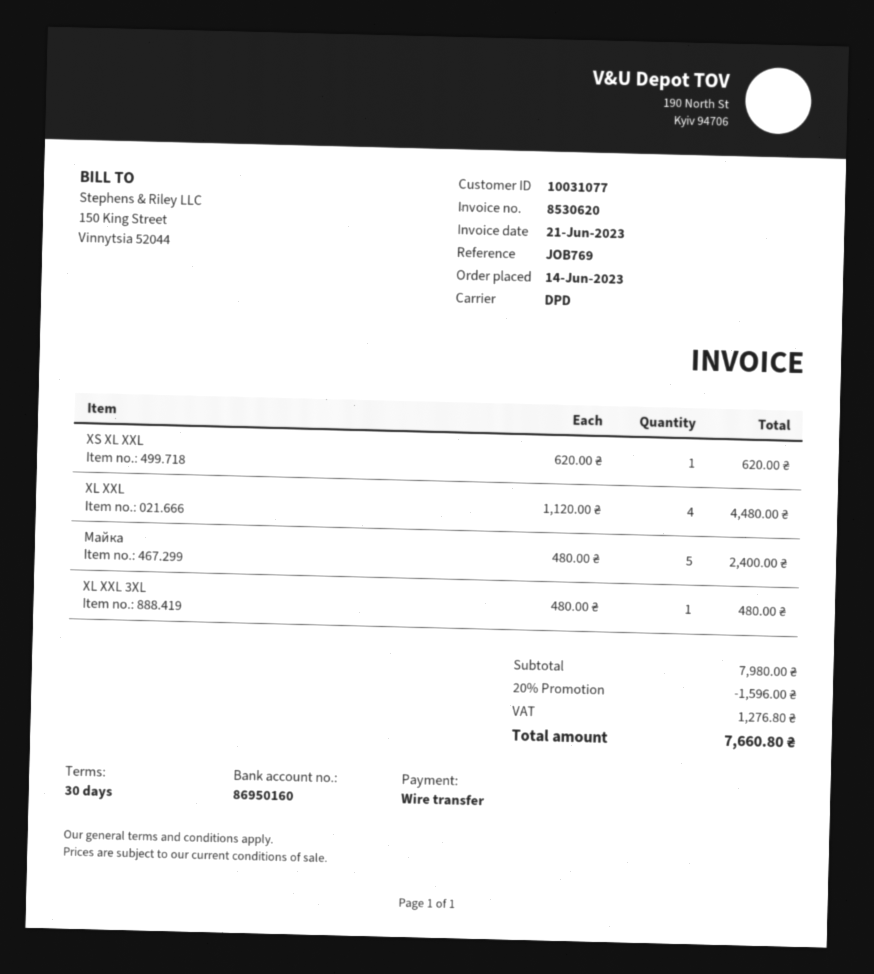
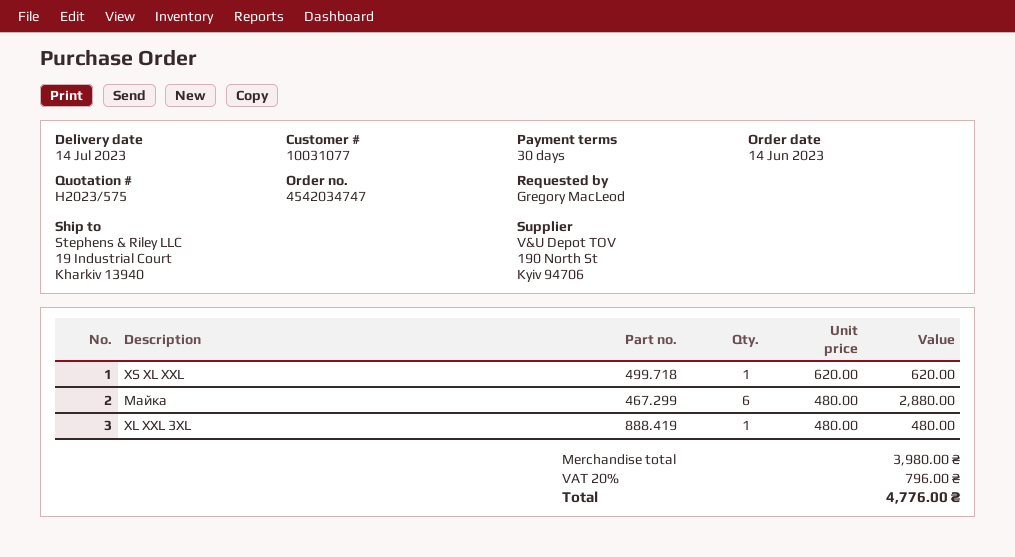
XL XXL: 4 x 1120.00 = 4480.00 -> none
Майка: 5 x 480.00 = 2400.00 -> 6 x 480.00 = 2880.00
subtotal: 7980.00 -> 3980.00
discount: 20% = 1596.00 -> none
tax: 1276.80 -> 796.00
total: 7660.80 -> 4776.00

